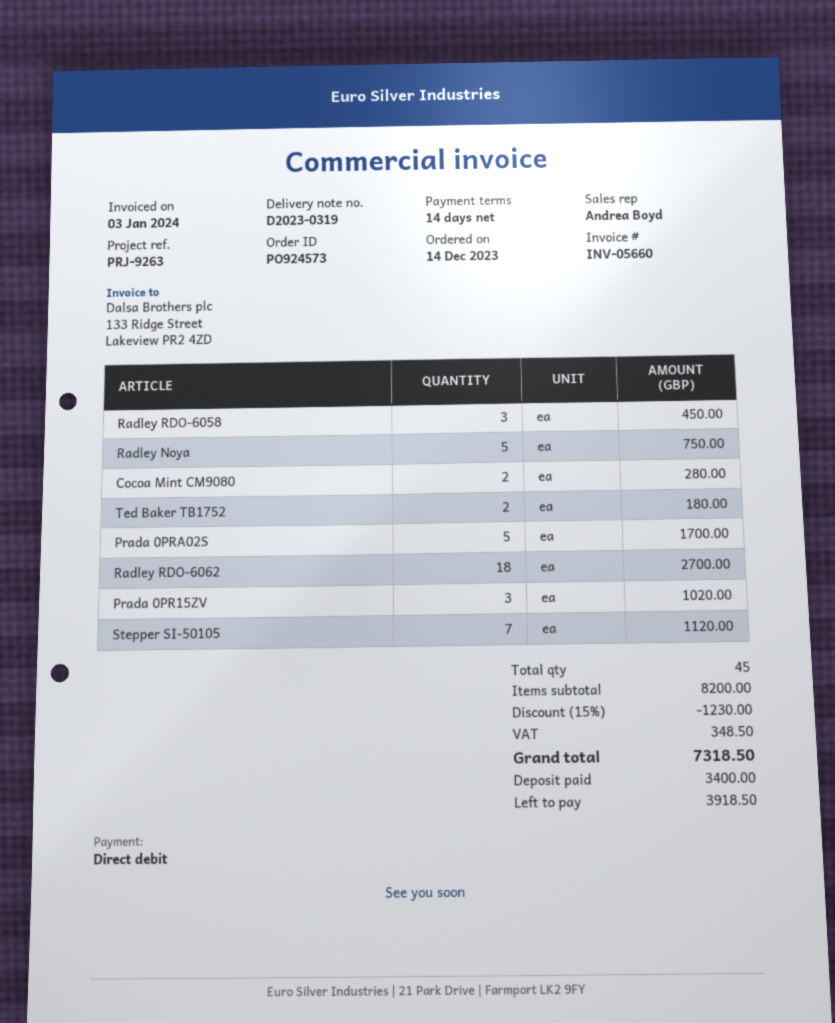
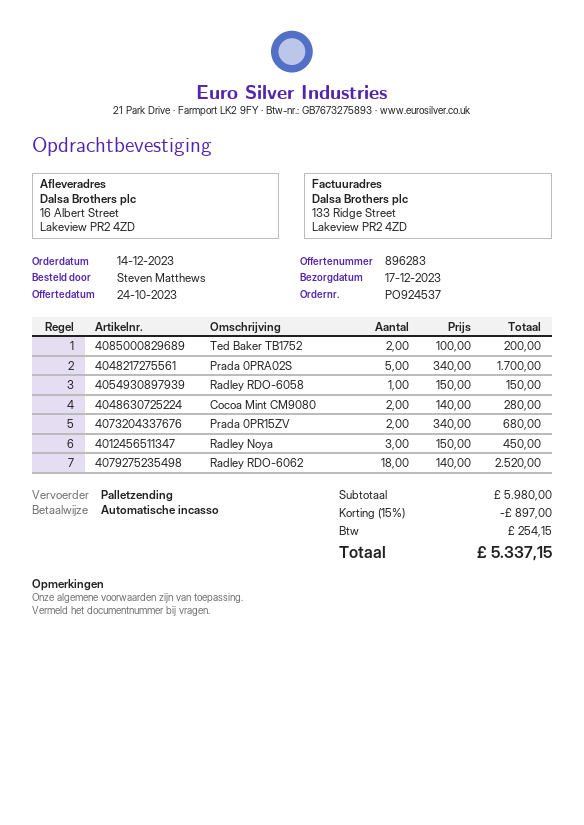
order number: PO924573 -> PO924537
Radley RDO-6058: 3 for 450.00 -> 1 for 150.00
Radley Noya: 5 for 750.00 -> 3 for 450.00
Ted Baker TB1752: 2 for 180.00 -> 2 for 200.00
Radley RDO-6062: 18 for 2700.00 -> 18 for 2520.00
Prada 0PR15ZV: 3 for 1020.00 -> 2 for 680.00
Stepper SI-50105: 7 for 1120.00 -> none
subtotal: 8200.00 -> 5980.00
discount: 15% = 1230.00 -> 15% = 897.00
tax: 348.50 -> 254.15
total: 7318.50 -> 5337.15

